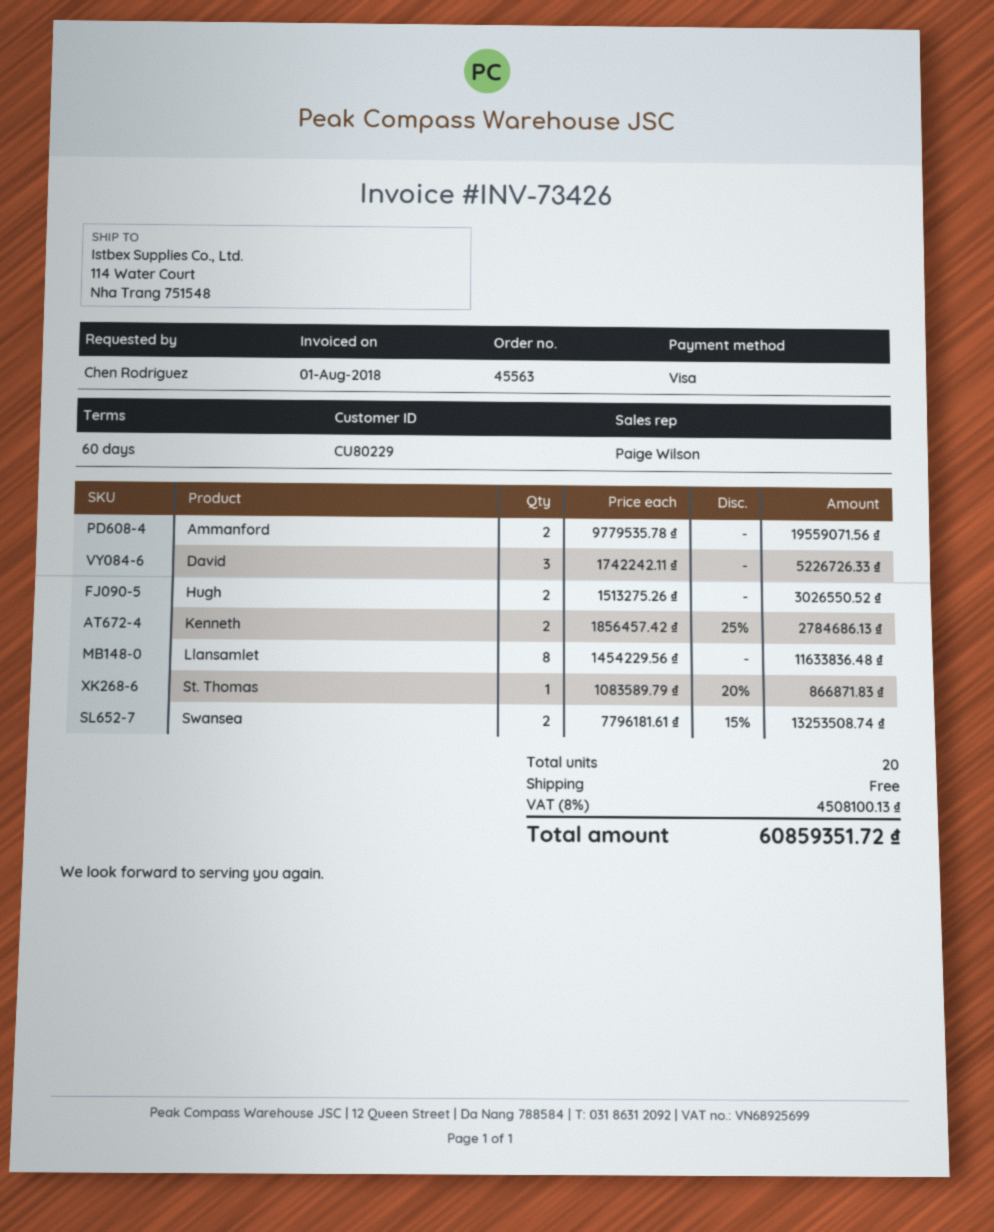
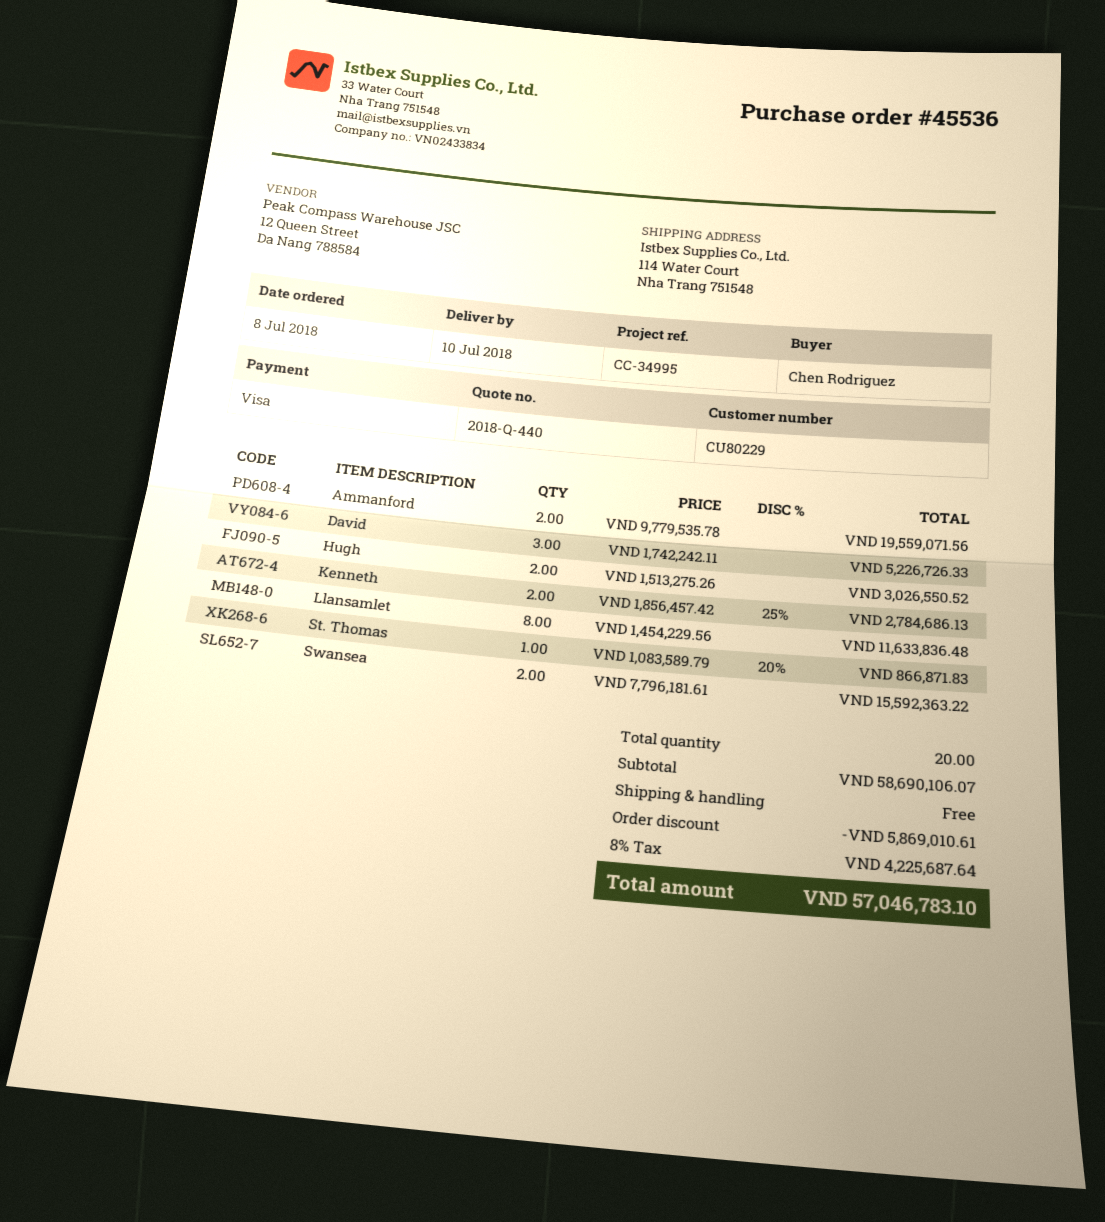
order number: 45563 -> 45536
Swansea: 2 x 7796181.61 - 15% = 13253508.74 -> 2 x 7796181.61 = 15592363.22
discount: none -> 5869010.61
tax: 8% = 4508100.13 -> 8% = 4225687.64
total: 60859351.72 -> 57046783.10

